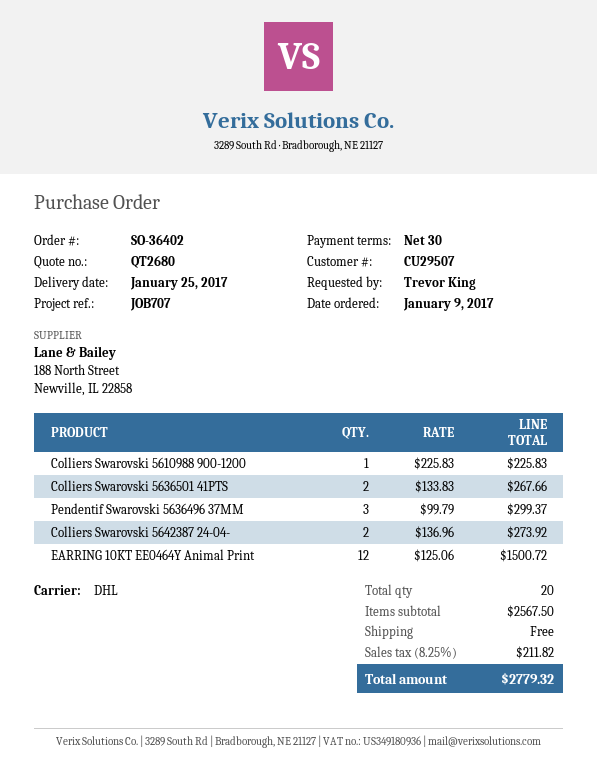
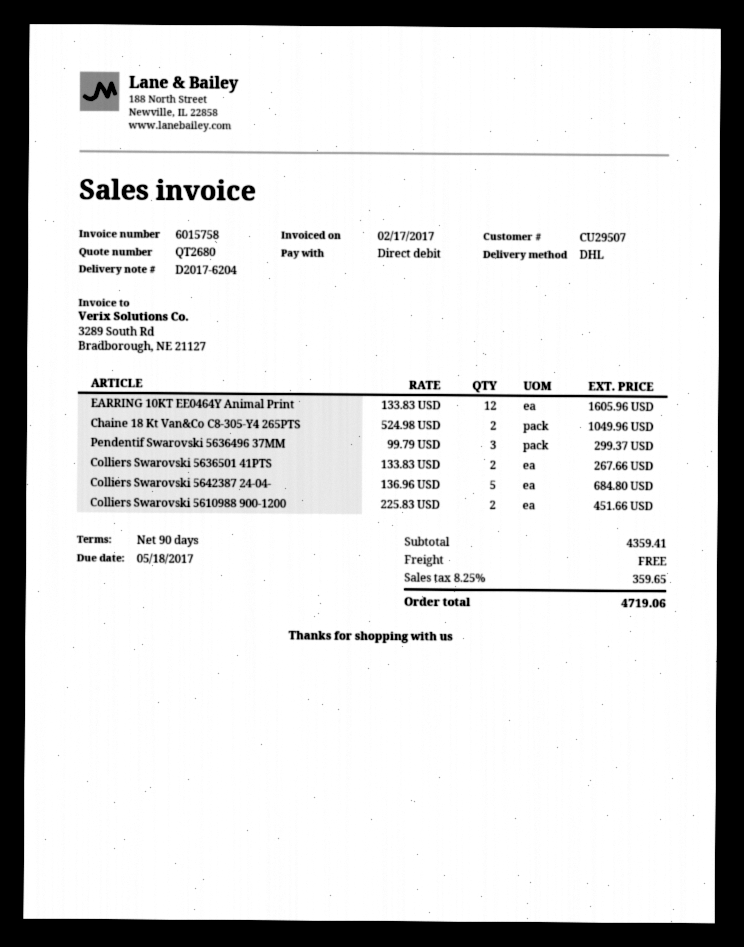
payment terms: 30 days -> 90 days
Colliers Swarovski 5610988 900-1200: 1 x 225.83 = 225.83 -> 2 x 225.83 = 451.66
Colliers Swarovski 5642387 24-04-: 2 x 136.96 = 273.92 -> 5 x 136.96 = 684.80
EARRING 10KT EE0464Y Animal Print: 12 x 125.06 = 1500.72 -> 12 x 133.83 = 1605.96
Chaine 18 Kt Van&Co C8-305-Y4 265PTS: none -> 2 x 524.98 = 1049.96
subtotal: 2567.50 -> 4359.41
tax: 8.25% = 211.82 -> 8.25% = 359.65
total: 2779.32 -> 4719.06

